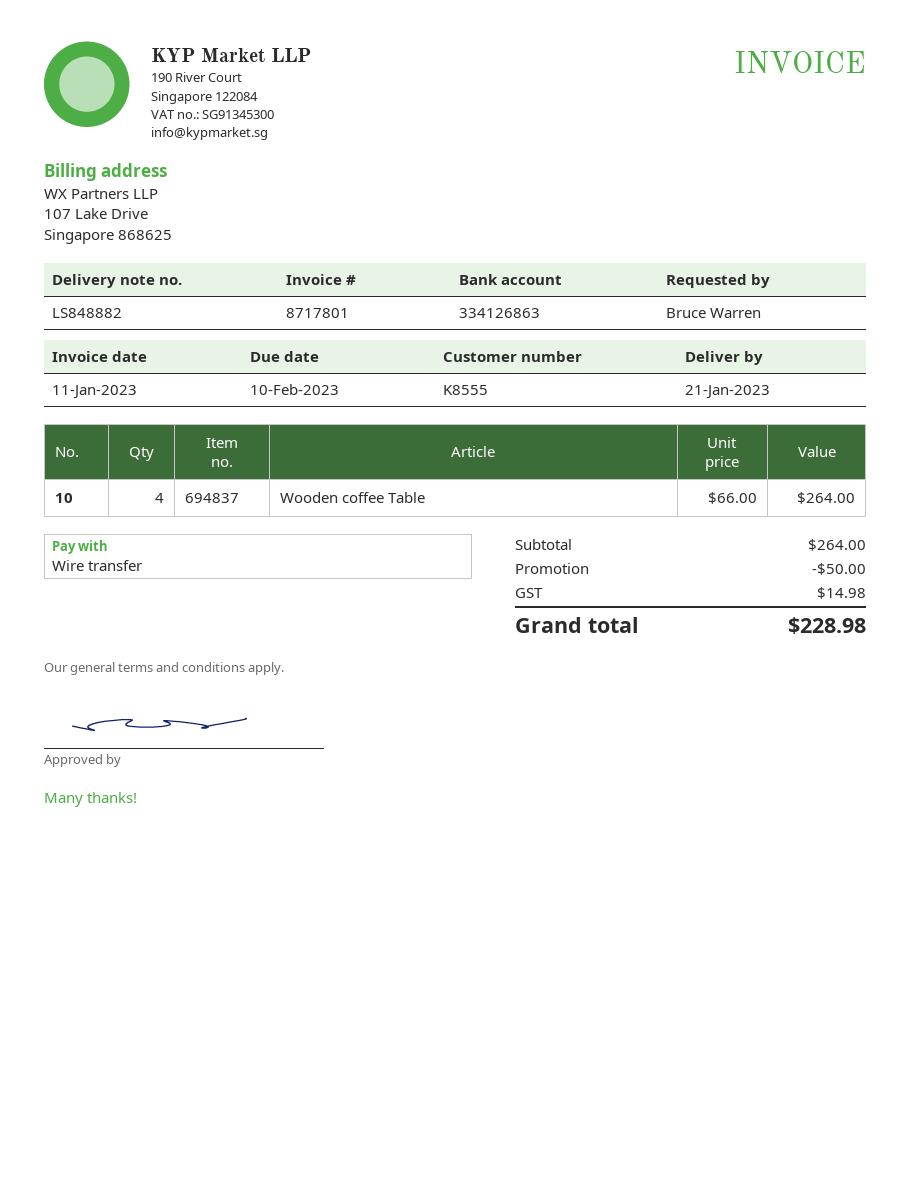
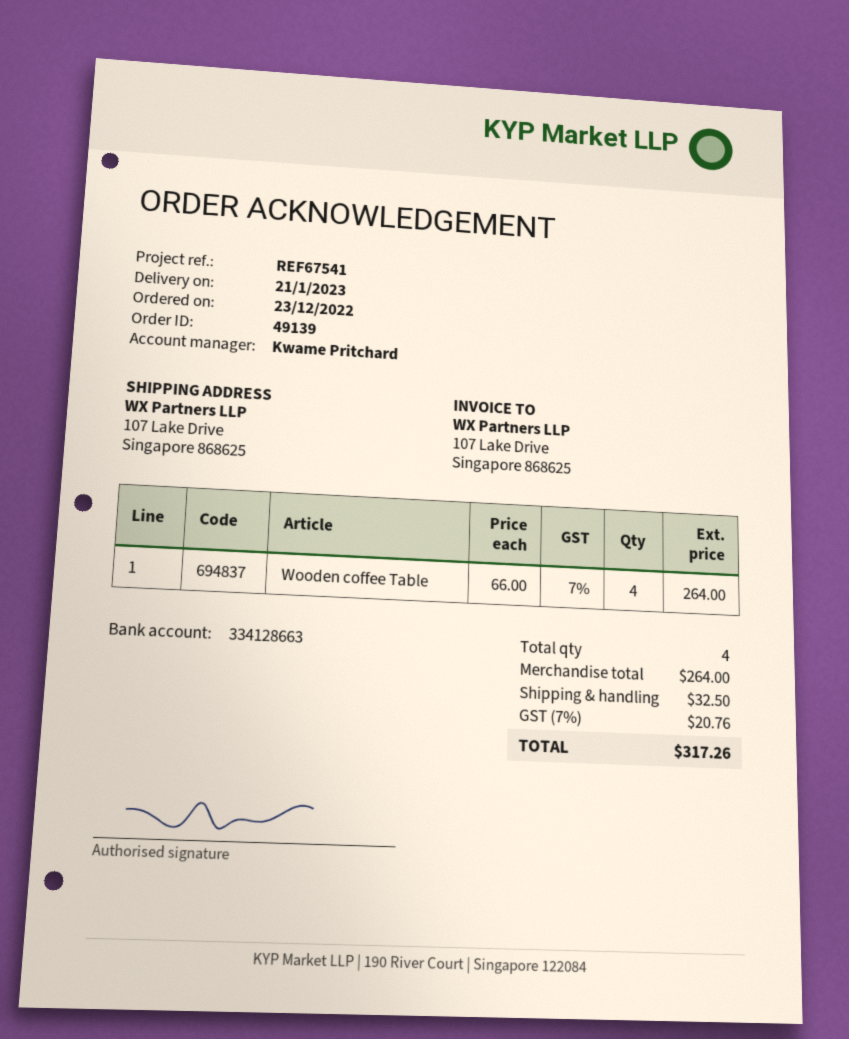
bank account: 334126863 -> 334128663
discount: 50.00 -> none
shipping: none -> 32.50
tax: 14.98 -> 20.76
total: 228.98 -> 317.26

